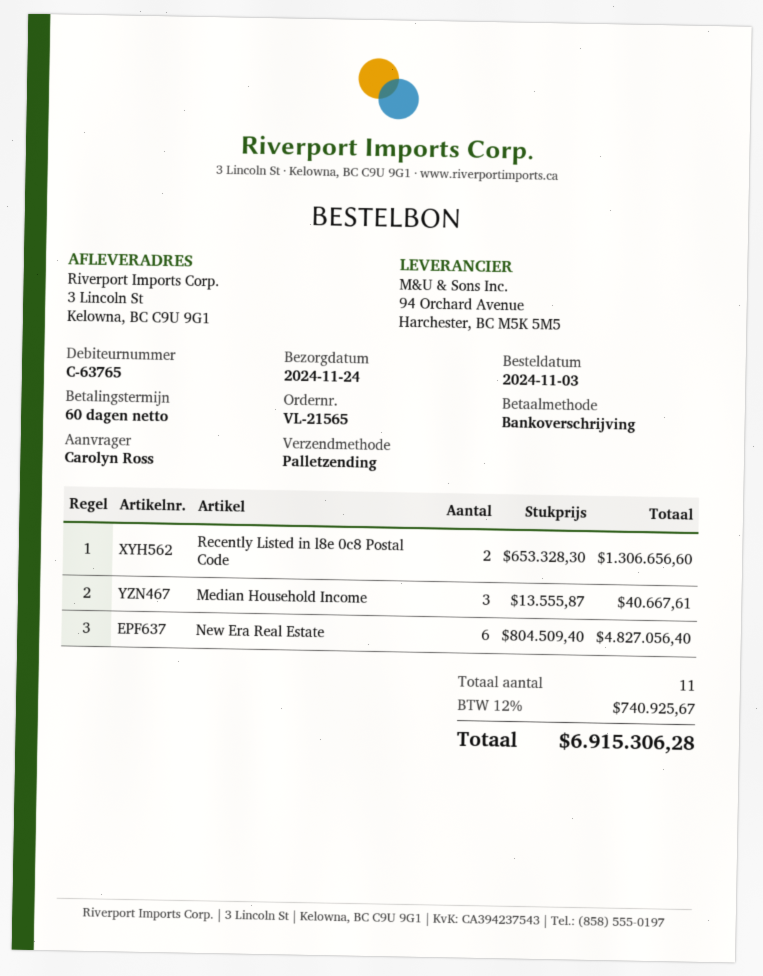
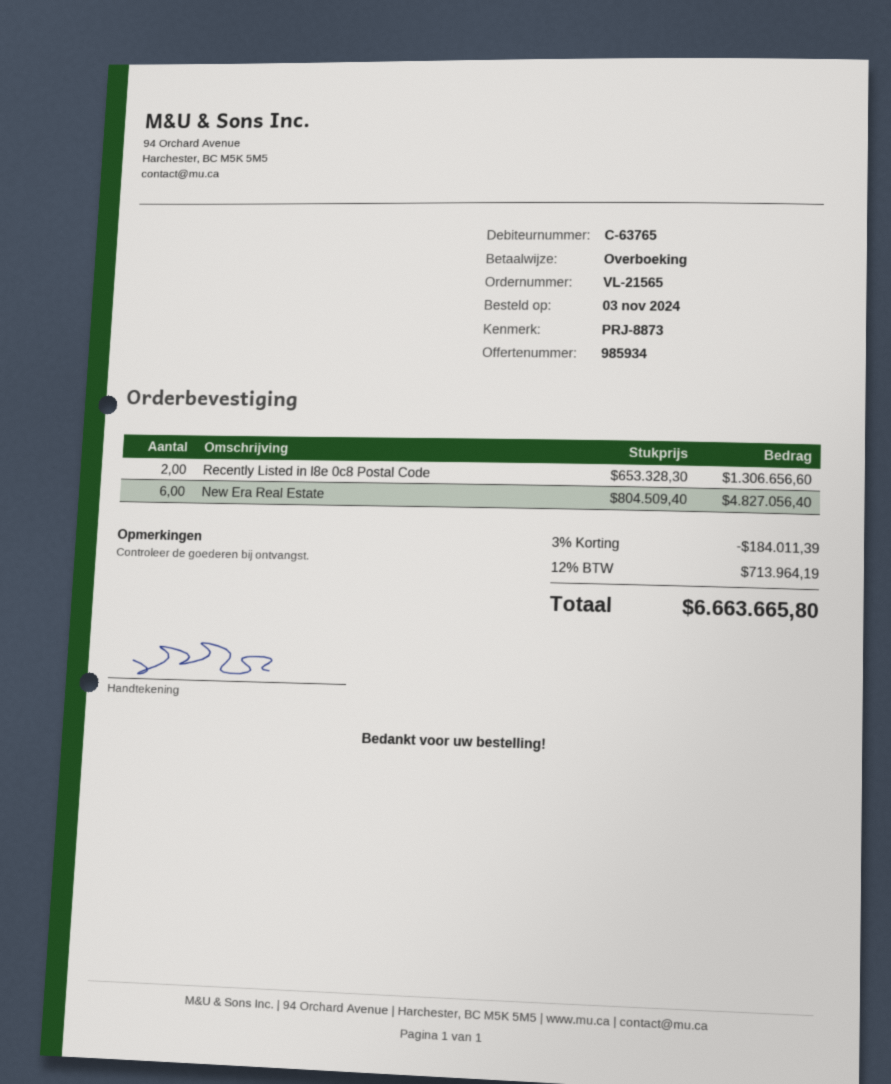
Median Household Income: 3 x 13555.87 = 40667.61 -> none
discount: none -> 3% = 184011.39
tax: 12% = 740925.67 -> 12% = 713964.19
total: 6915306.28 -> 6663665.80

